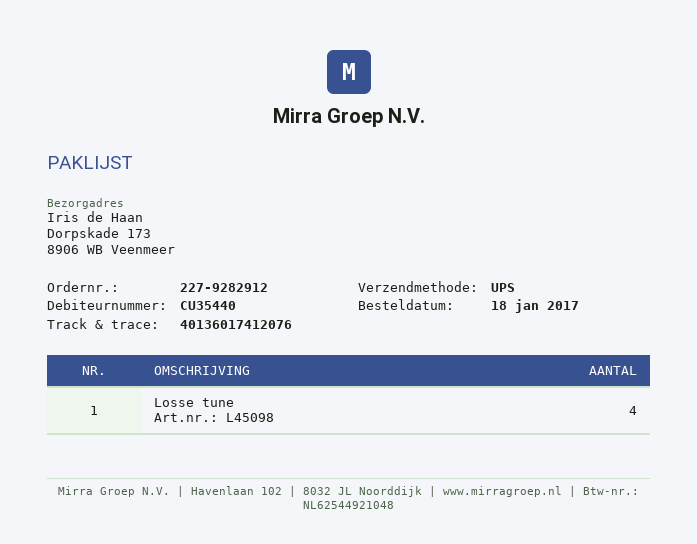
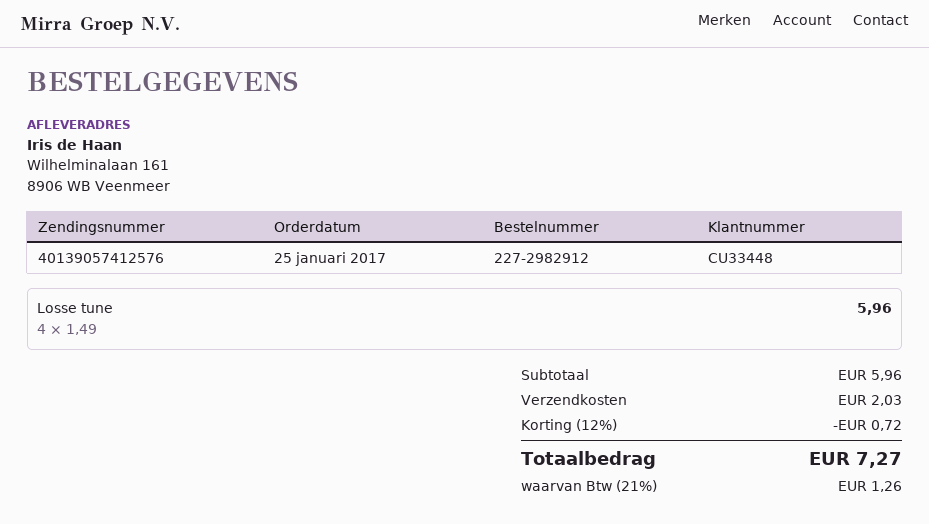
order number: 227-9282912 -> 227-2982912
order date: 2017-01-18 -> 2017-01-25
customer number: CU35440 -> CU33448
tracking number: 40136017412076 -> 40139057412576
ship to: Dorpskade 173, 8906 WB Veenmeer -> Wilhelminalaan 161, 8906 WB Veenmeer

